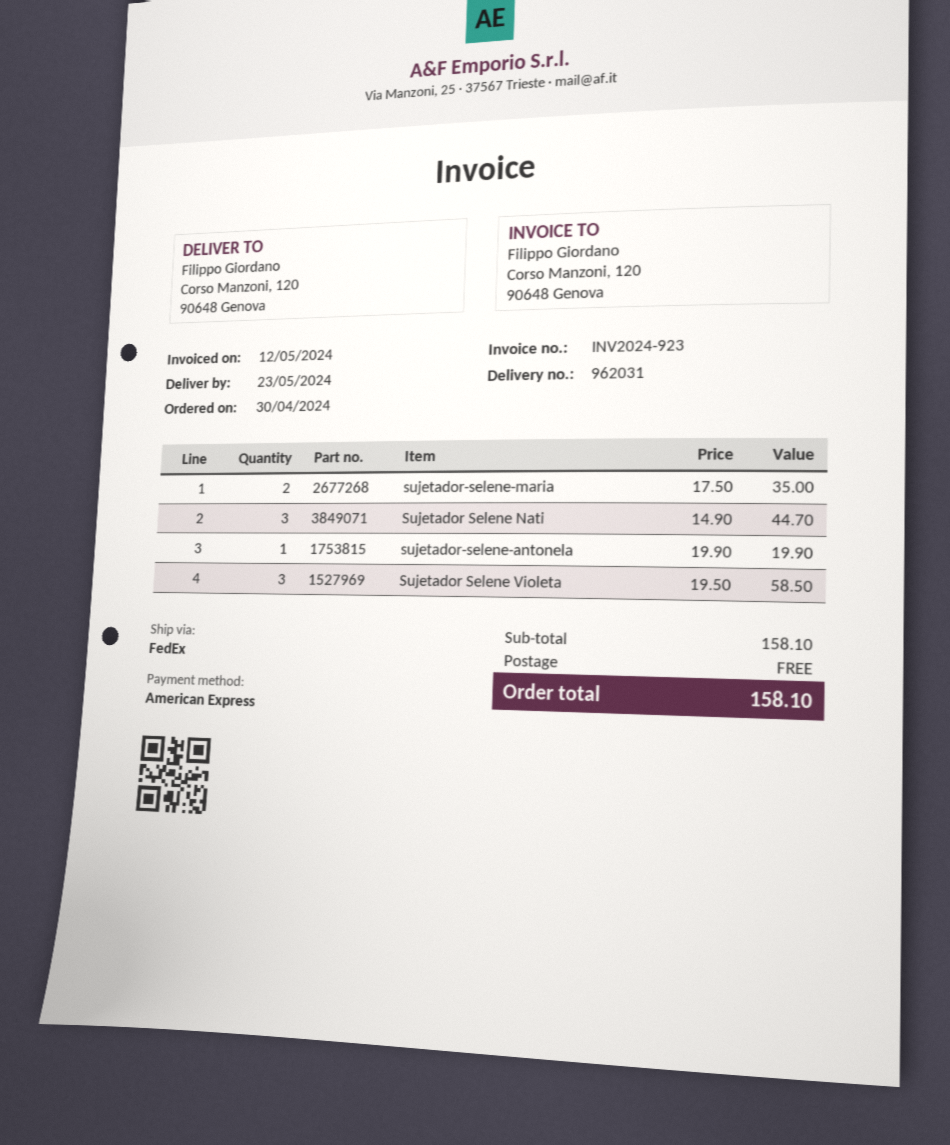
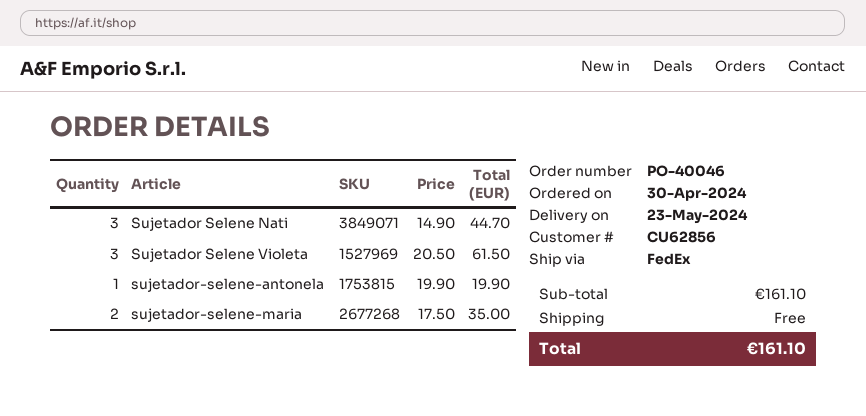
Sujetador Selene Violeta: 3 x 19.50 = 58.50 -> 3 x 20.50 = 61.50
subtotal: 158.10 -> 161.10
total: 158.10 -> 161.10

